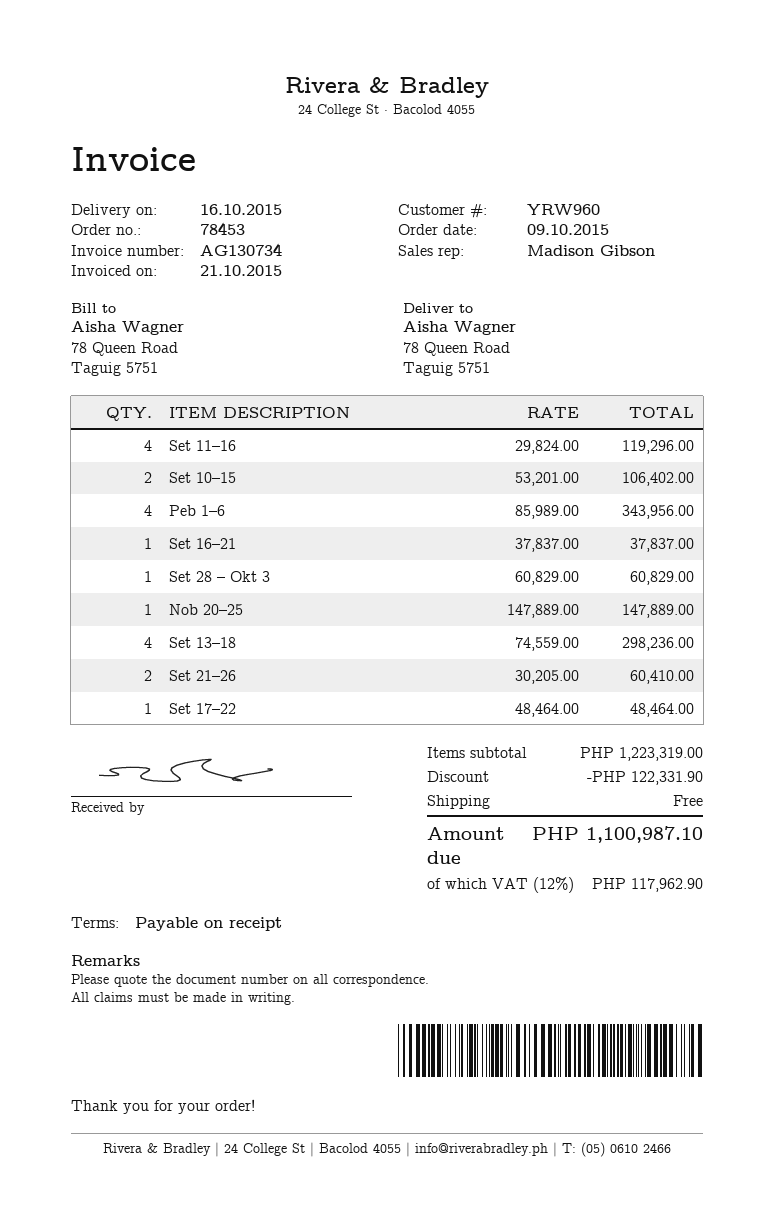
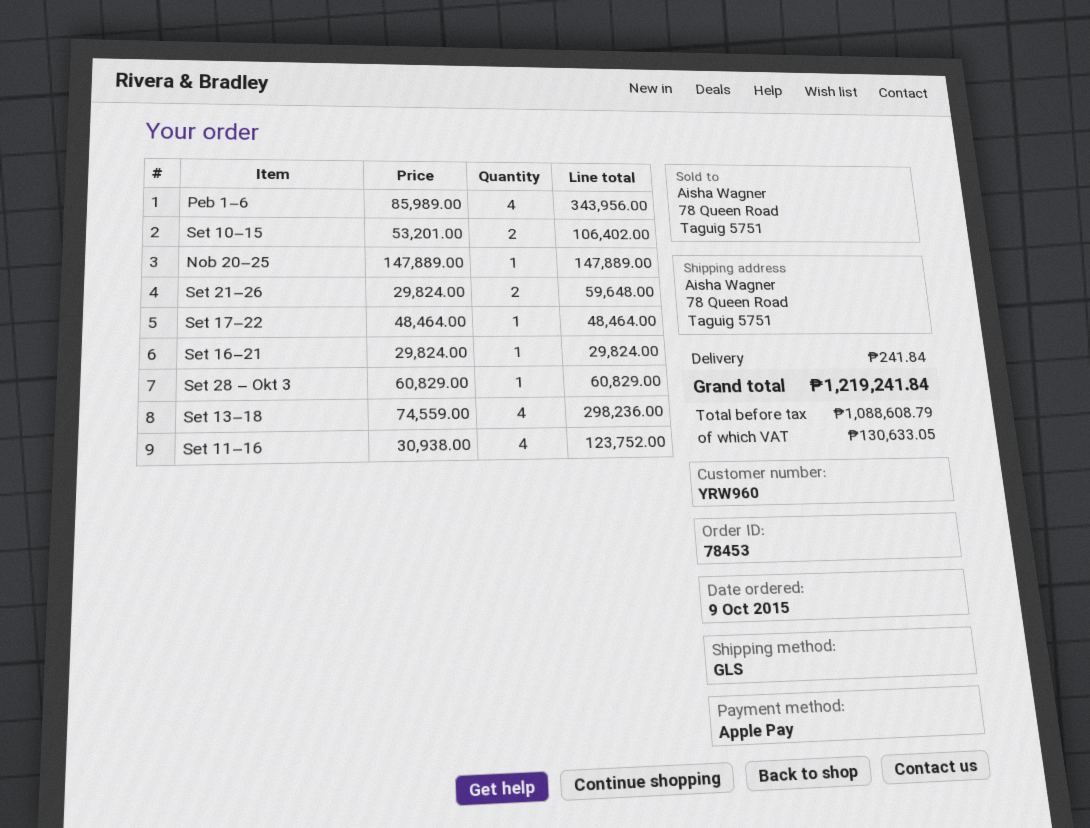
Set 11–16: 4 x 29824.00 = 119296.00 -> 4 x 30938.00 = 123752.00
Set 16–21: 1 x 37837.00 = 37837.00 -> 1 x 29824.00 = 29824.00
Set 21–26: 2 x 30205.00 = 60410.00 -> 2 x 29824.00 = 59648.00
discount: 122331.90 -> none
shipping: 0.00 -> 241.84
tax: 117962.90 -> 130633.05
total: 1100987.10 -> 1219241.84

